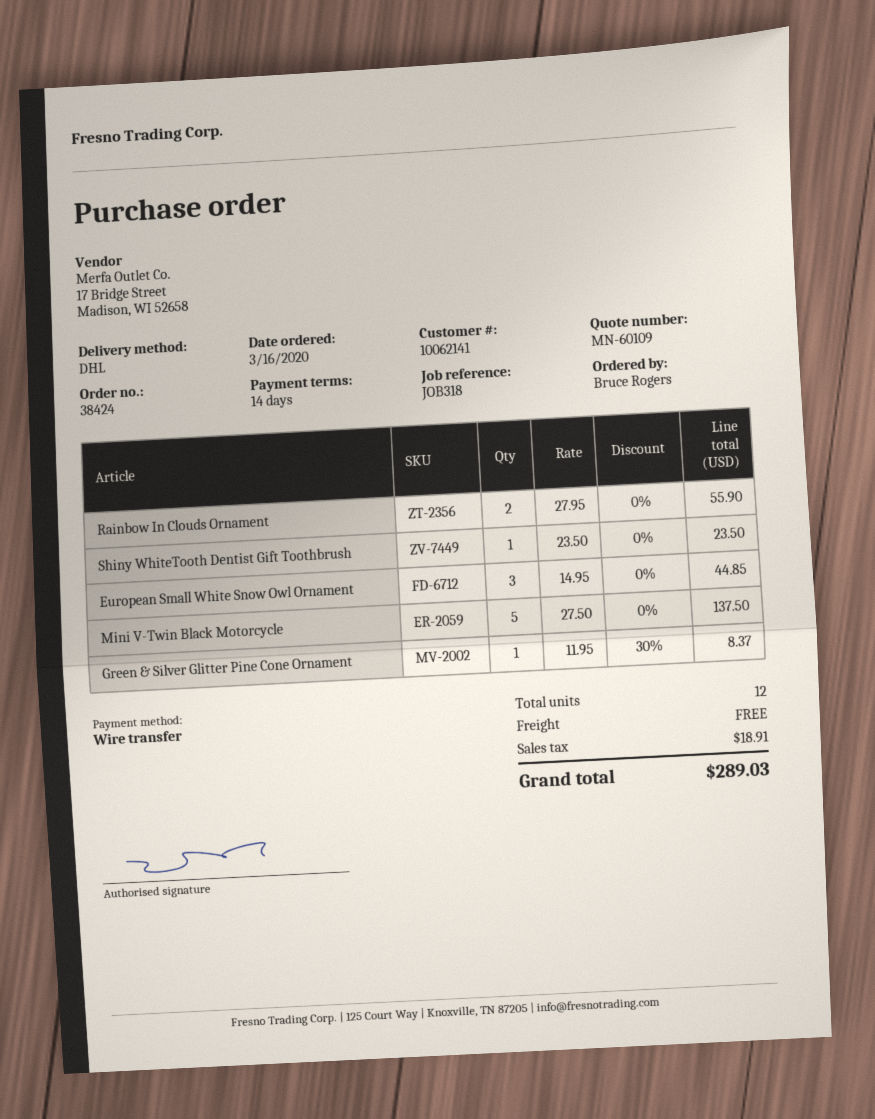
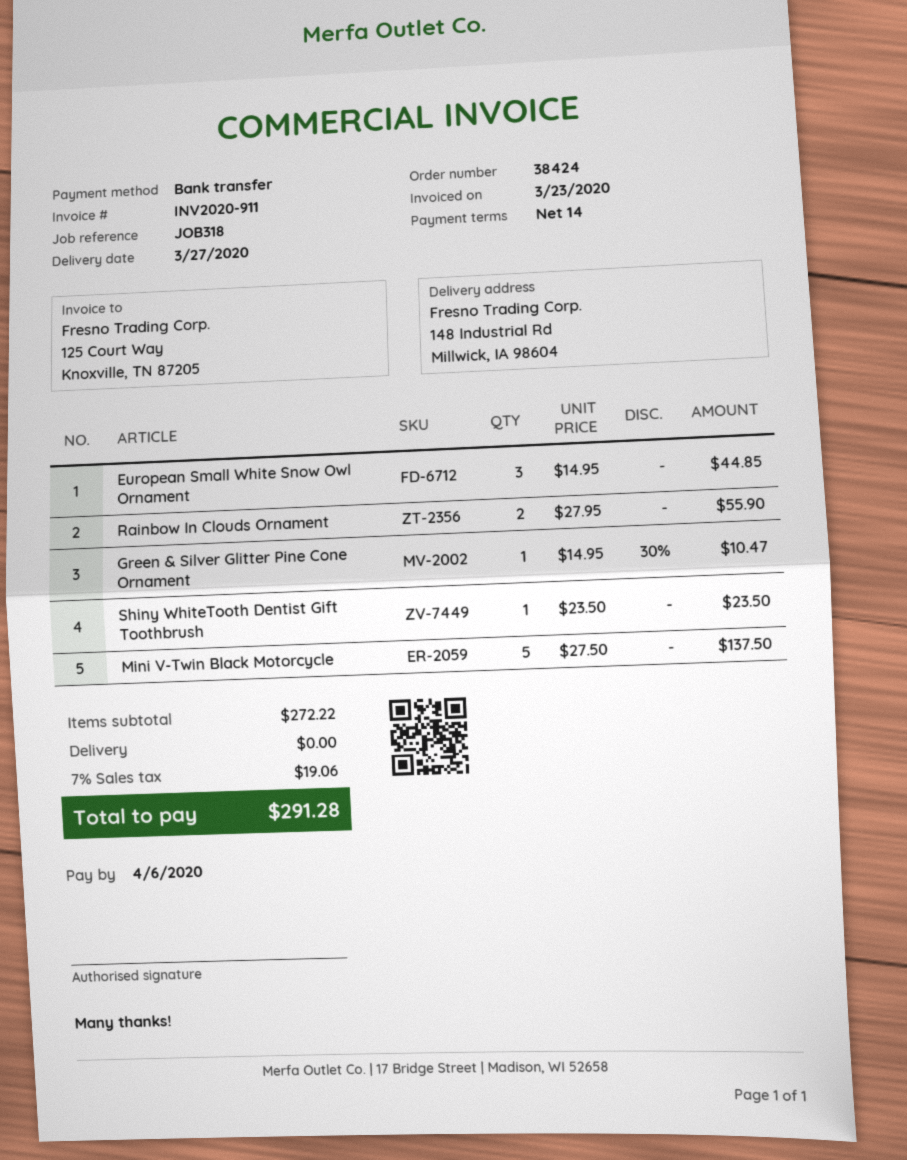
Green & Silver Glitter Pine Cone Ornament: 1 x 11.95 - 30% = 8.37 -> 1 x 14.95 - 30% = 10.47
tax: 18.91 -> 19.06
total: 289.03 -> 291.28

